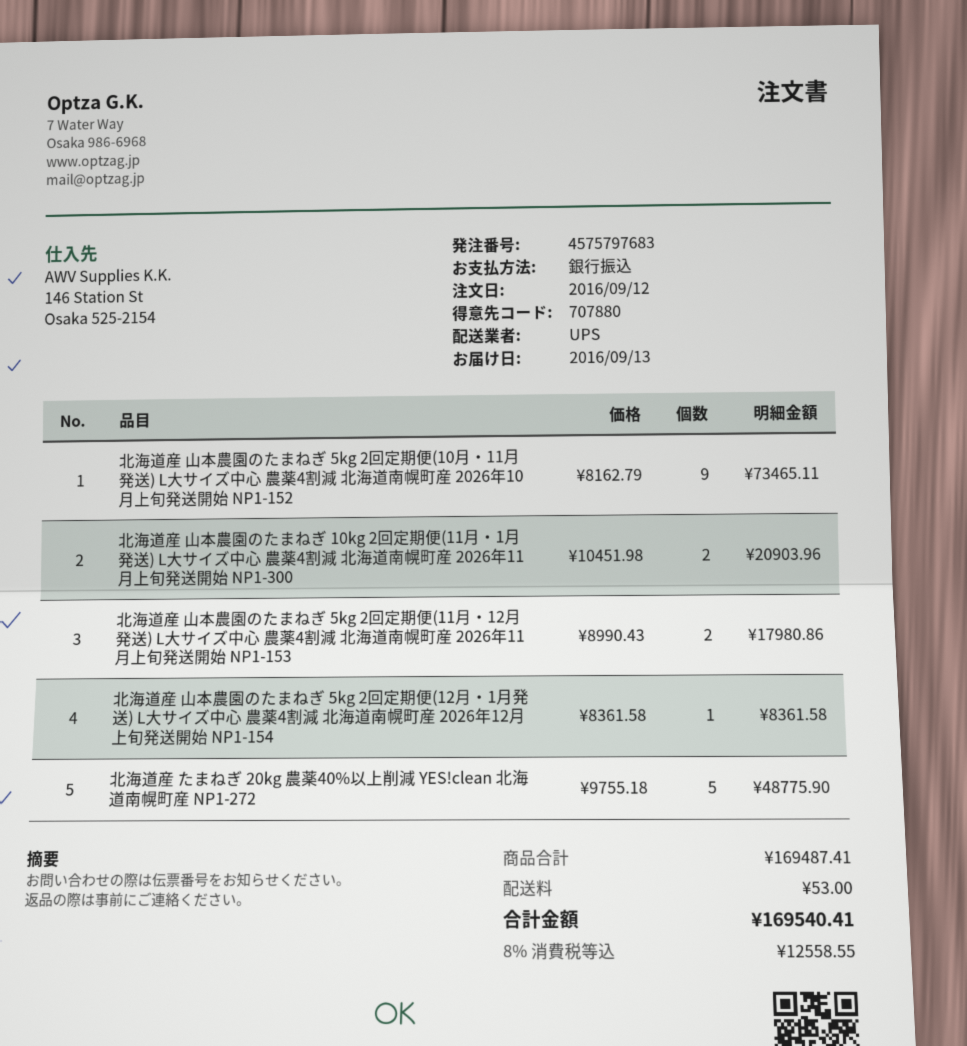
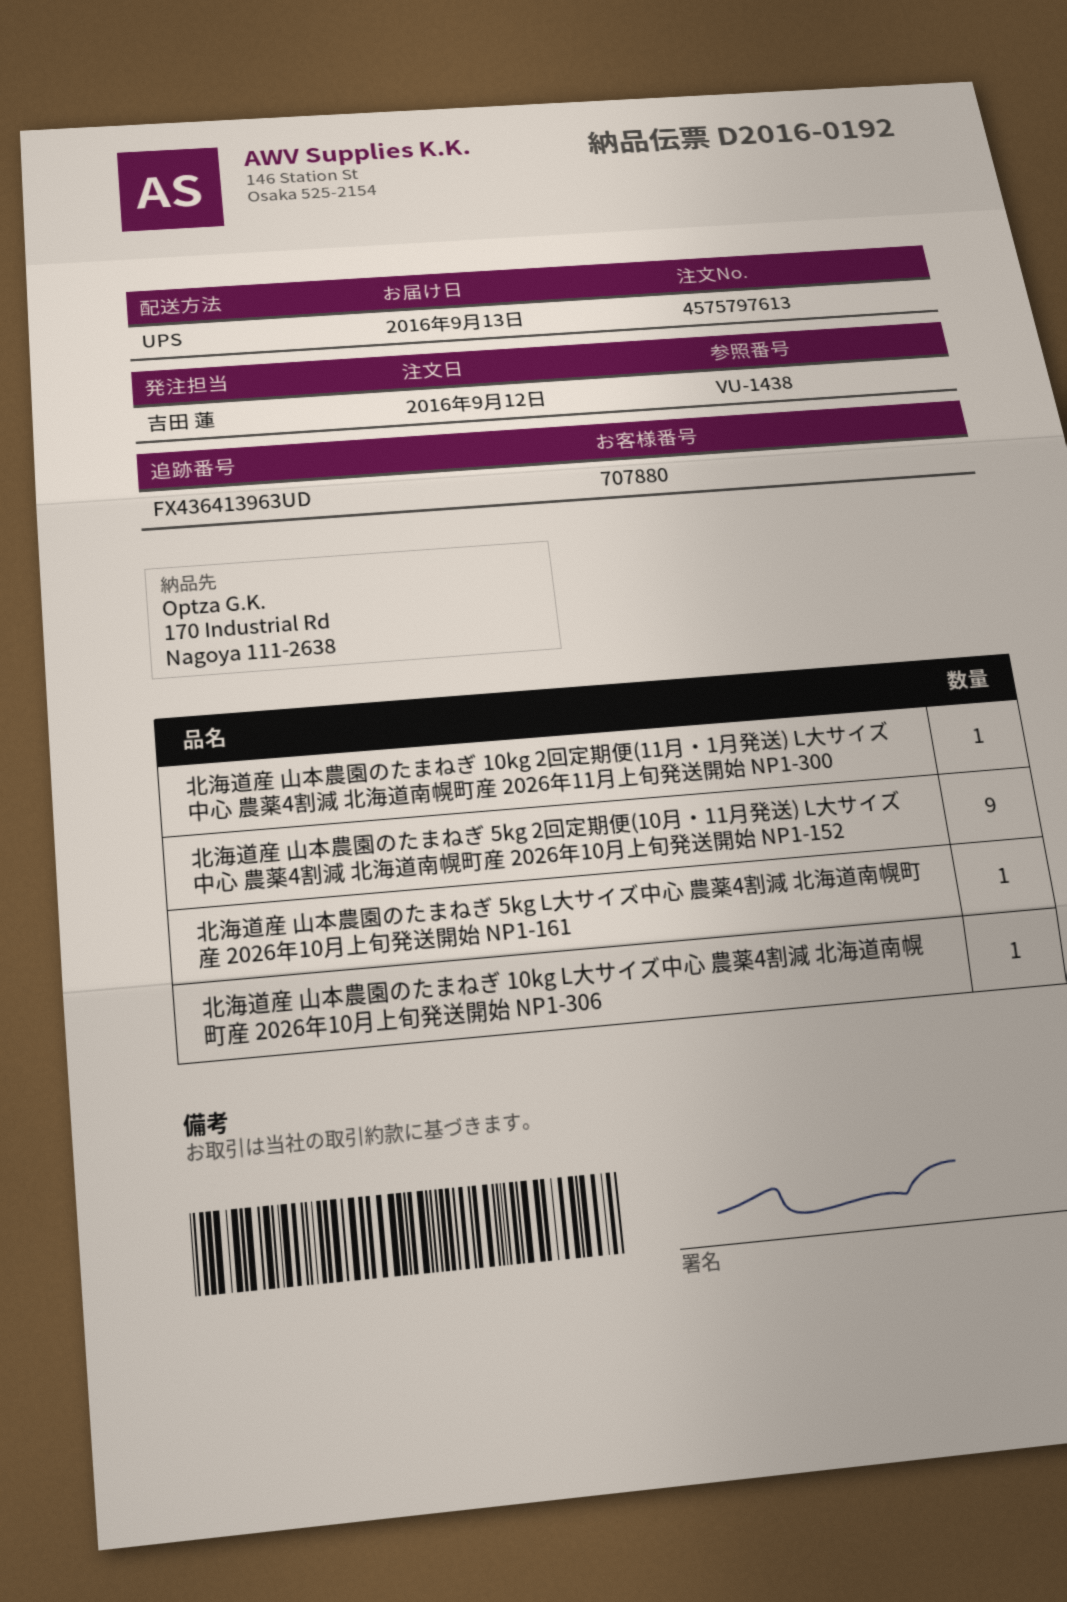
order number: 4575797683 -> 4575797613
北海道産 山本農園のたまねぎ 10kg 2回定期便(11月・1月発送) L大サイズ中心 農薬4割減 北海道南幌町産 2026年11月上旬発送開始 NP1-300: 2 -> 1
北海道産 山本農園のたまねぎ 5kg 2回定期便(11月・12月発送) L大サイズ中心 農薬4割減 北海道南幌町産 2026年11月上旬発送開始 NP1-153: 2 -> none
北海道産 山本農園のたまねぎ 5kg 2回定期便(12月・1月発送) L大サイズ中心 農薬4割減 北海道南幌町産 2026年12月上旬発送開始 NP1-154: 1 -> none
北海道産 たまねぎ 20kg 農薬40%以上削減 YES!clean 北海道南幌町産 NP1-272: 5 -> none
北海道産 山本農園のたまねぎ 5kg L大サイズ中心 農薬4割減 北海道南幌町産 2026年10月上旬発送開始 NP1-161: none -> 1
北海道産 山本農園のたまねぎ 10kg L大サイズ中心 農薬4割減 北海道南幌町産 2026年10月上旬発送開始 NP1-306: none -> 1

